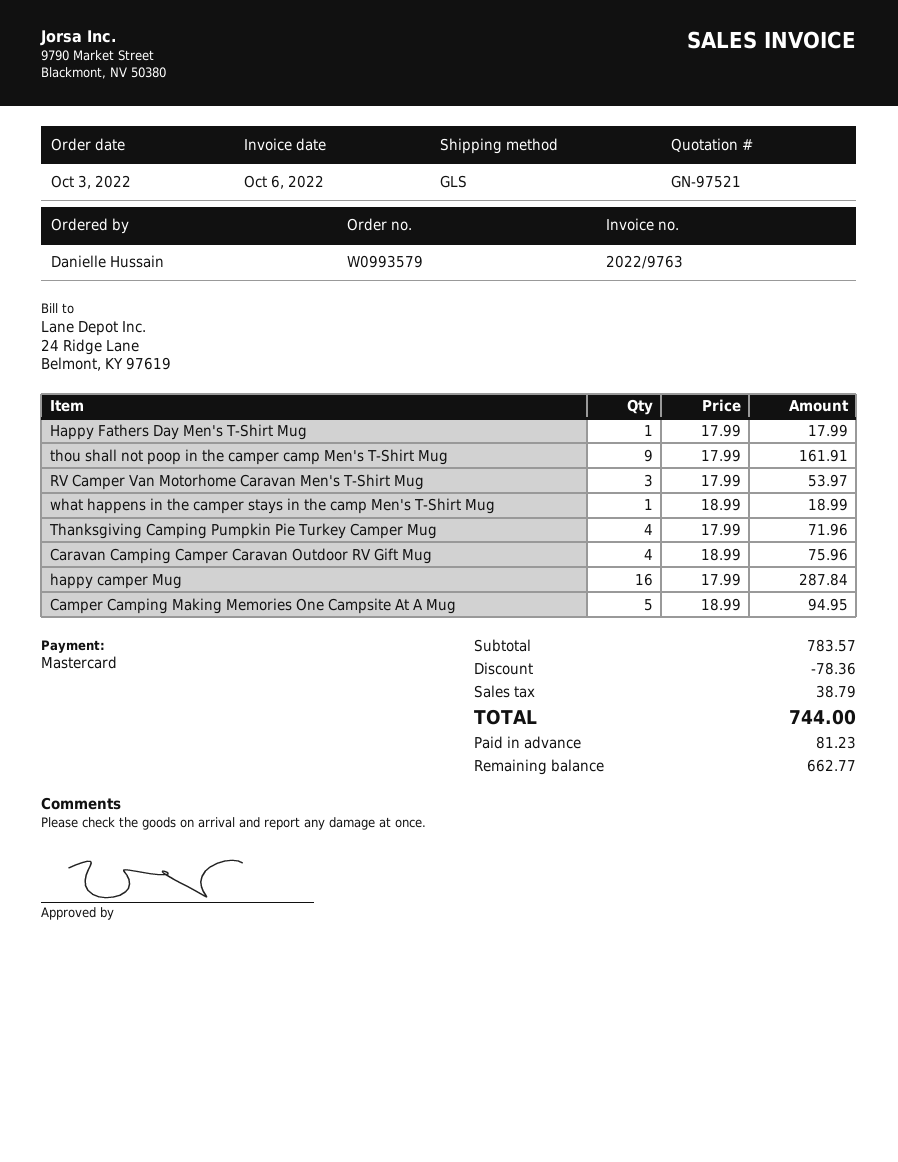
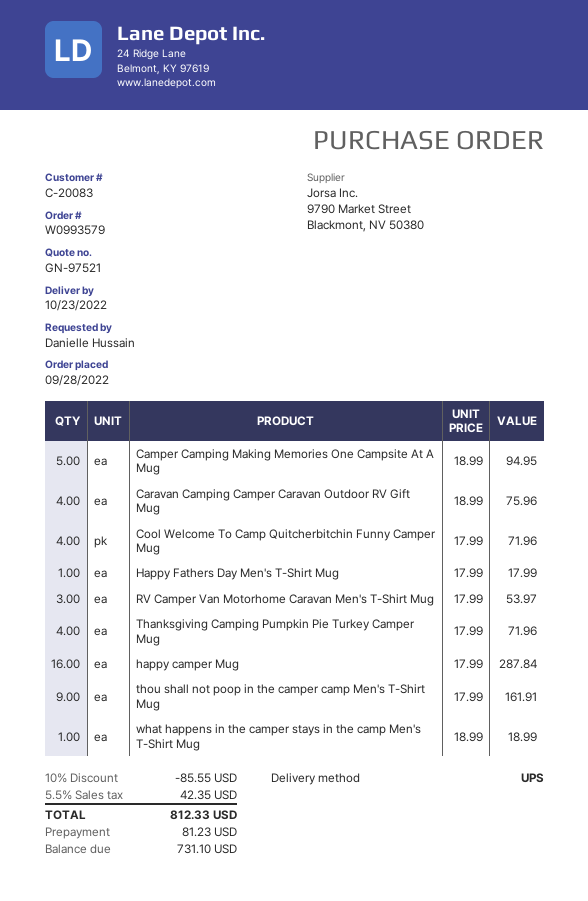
order date: 2022-10-03 -> 2022-09-28
shipping method: GLS -> UPS
Cool Welcome To Camp Quitcherbitchin Funny Camper Mug: none -> 4 x 17.99 = 71.96
discount: 78.36 -> 85.55
tax: 38.79 -> 42.35
total: 744.00 -> 812.33
balance: 662.77 -> 731.10

